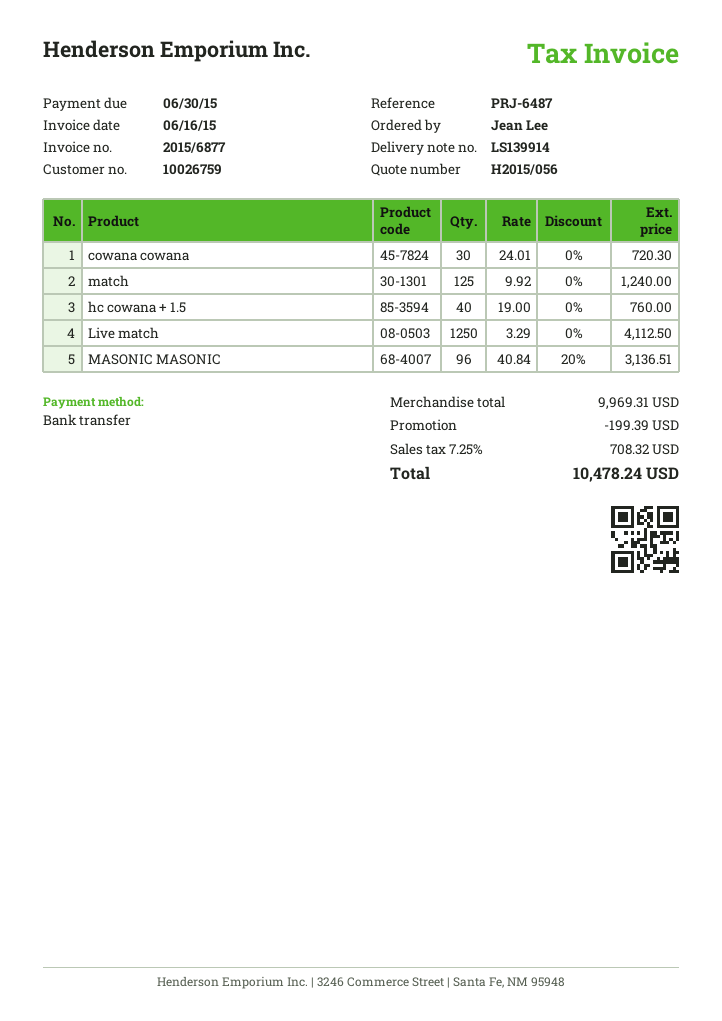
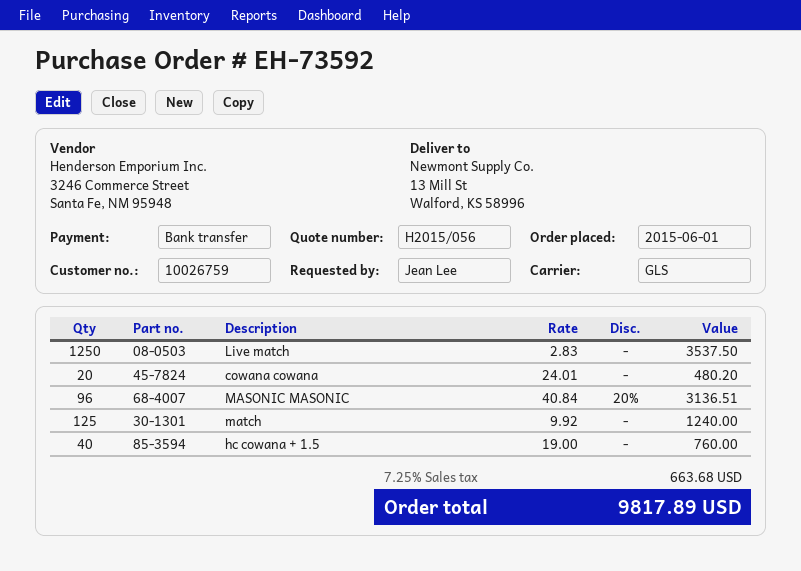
cowana cowana: 30 x 24.01 = 720.30 -> 20 x 24.01 = 480.20
Live match: 1250 x 3.29 = 4112.50 -> 1250 x 2.83 = 3537.50
discount: 199.39 -> none
tax: 7.25% = 708.32 -> 7.25% = 663.68
total: 10478.24 -> 9817.89

